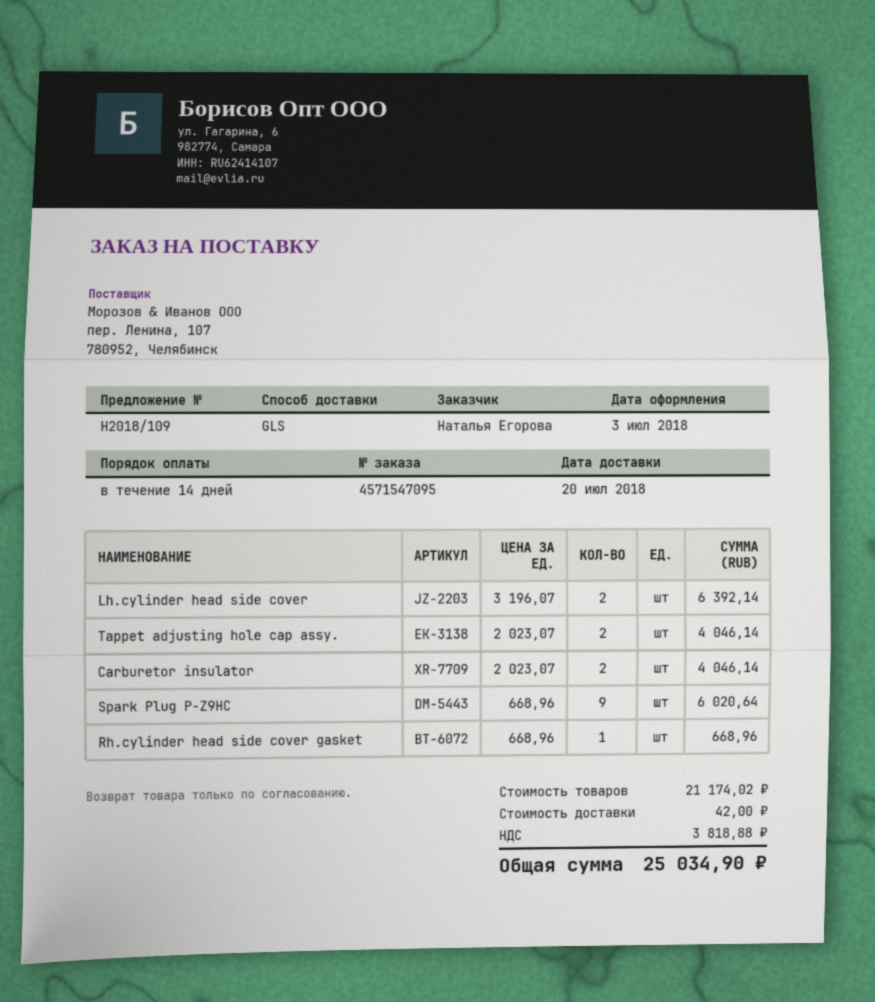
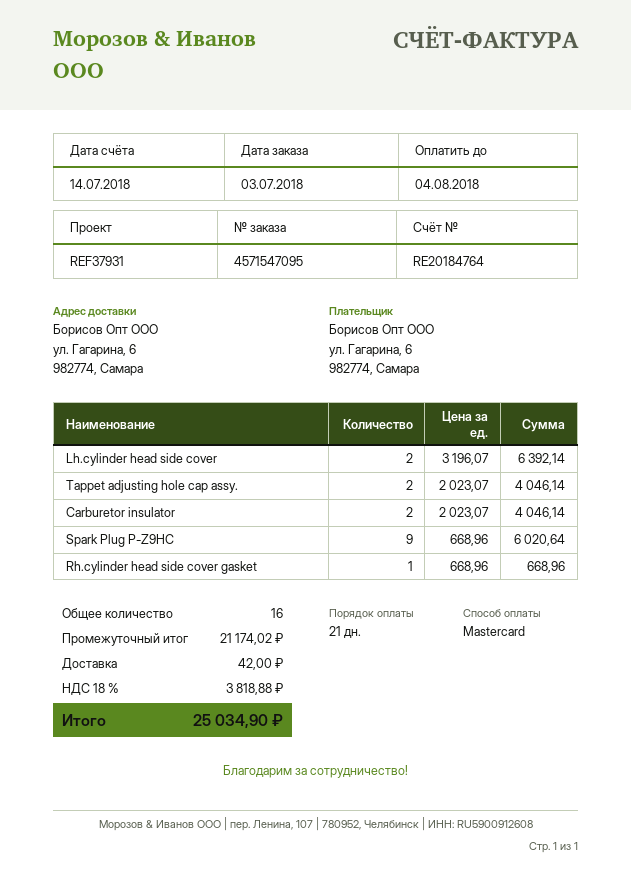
payment terms: 14 days -> 21 days

